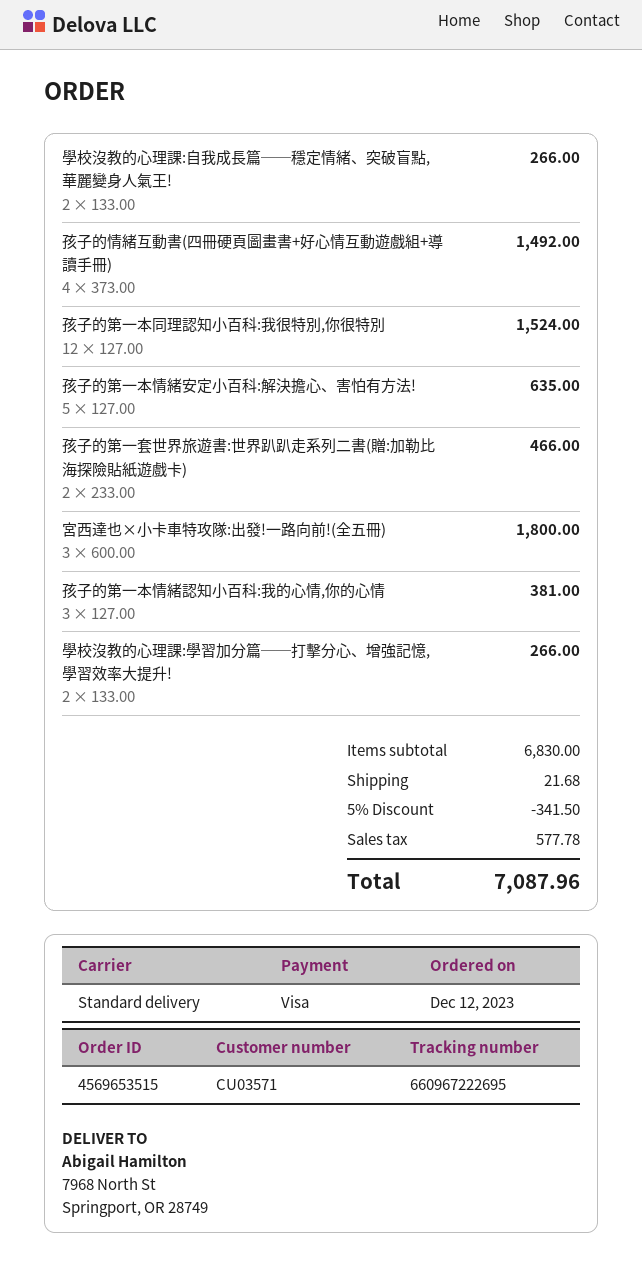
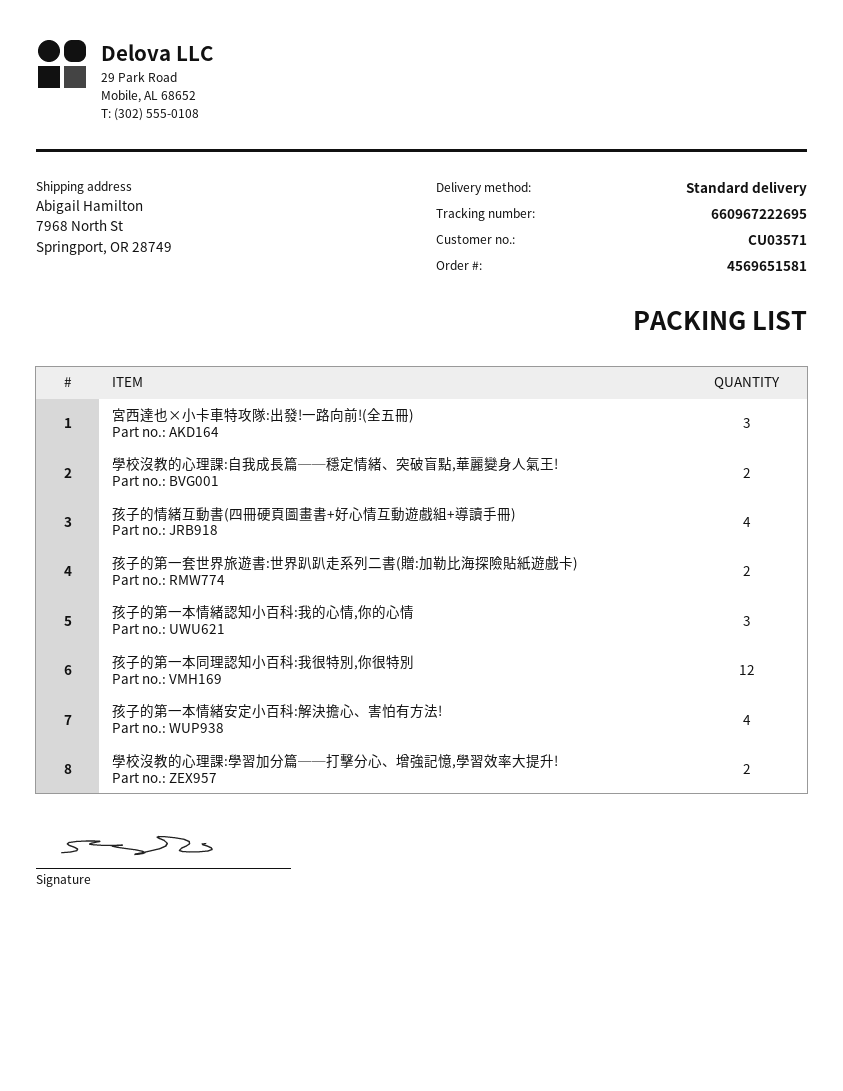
order number: 4569653515 -> 4569651581
孩子的第一本情緒安定小百科:解決擔心、害怕有方法!: 5 -> 4

